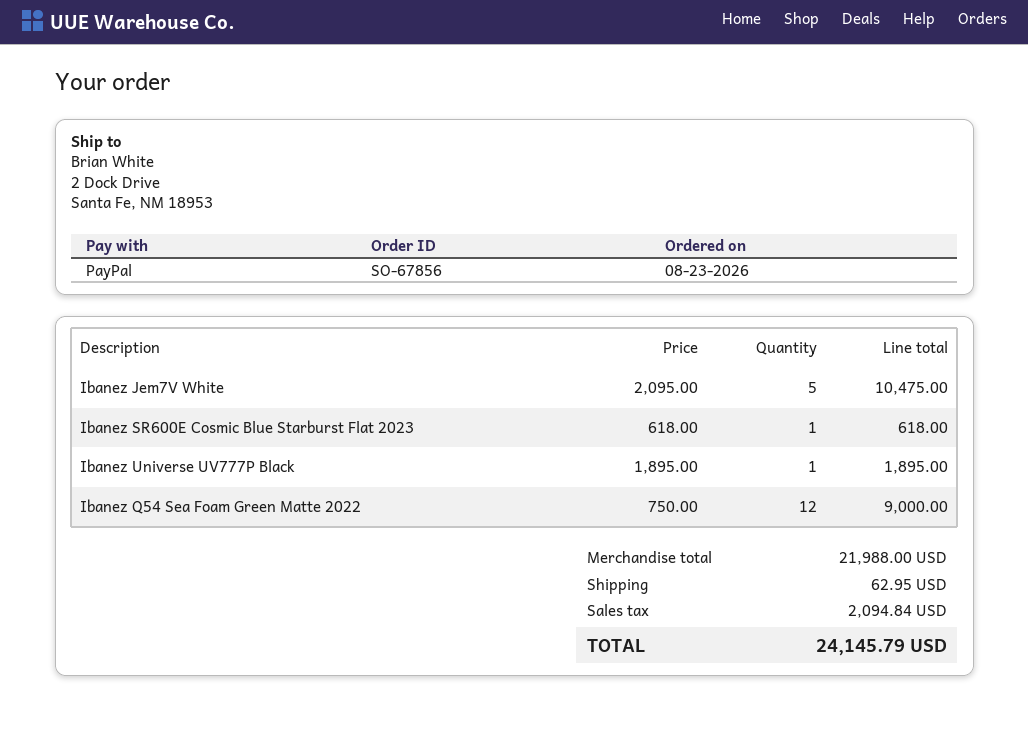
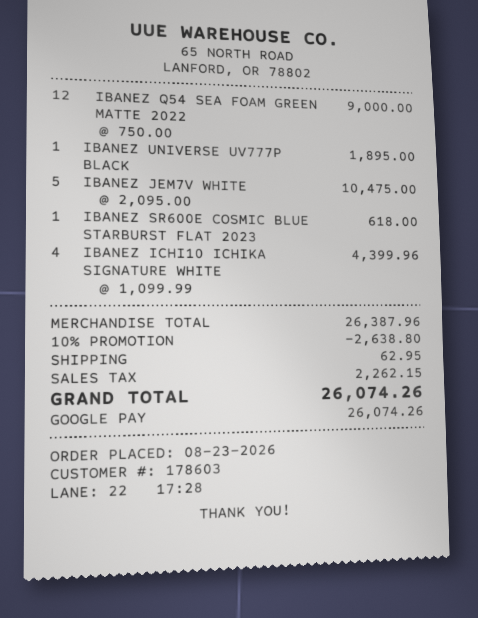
payment method: PayPal -> Google Pay
IBANEZ ICHI10 ICHIKA SIGNATURE WHITE: none -> 4 x 1099.99 = 4399.96
subtotal: 21988.00 -> 26387.96
discount: none -> 10% = 2638.80
tax: 2094.84 -> 2262.15
total: 24145.79 -> 26074.26

